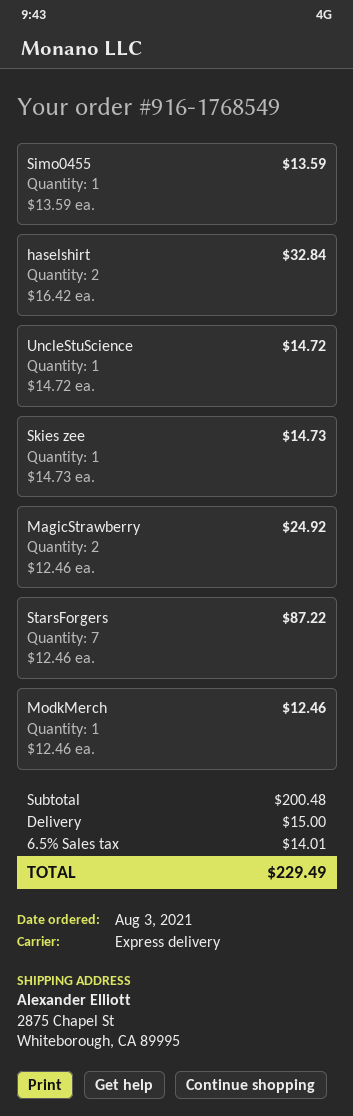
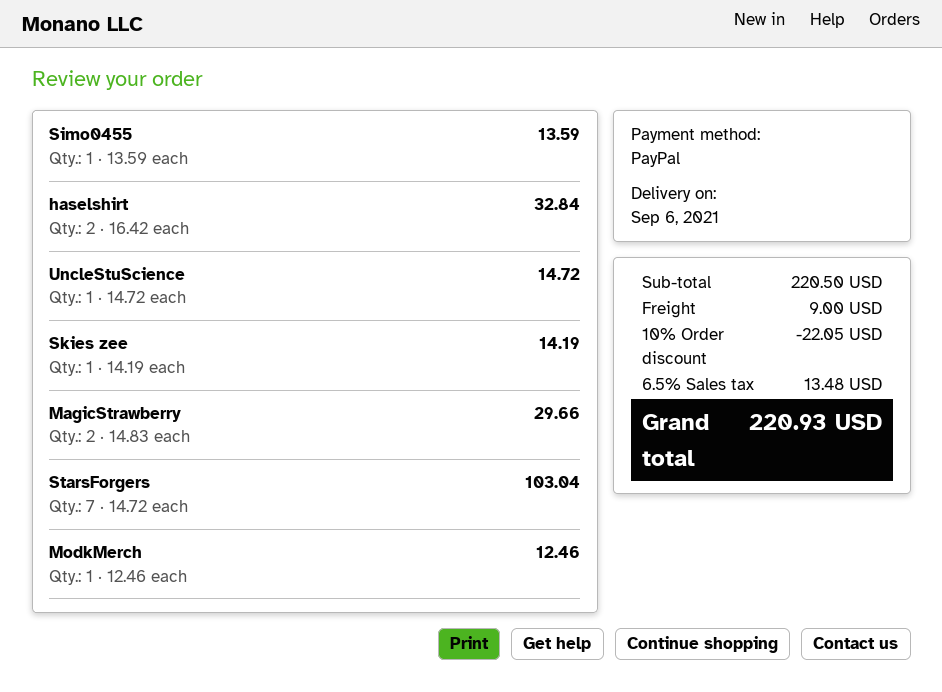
Skies zee: 1 x 14.73 = 14.73 -> 1 x 14.19 = 14.19
MagicStrawberry: 2 x 12.46 = 24.92 -> 2 x 14.83 = 29.66
StarsForgers: 7 x 12.46 = 87.22 -> 7 x 14.72 = 103.04
subtotal: 200.48 -> 220.50
discount: none -> 10% = 22.05
shipping: 15.00 -> 9.00
tax: 6.5% = 14.01 -> 6.5% = 13.48
total: 229.49 -> 220.93

